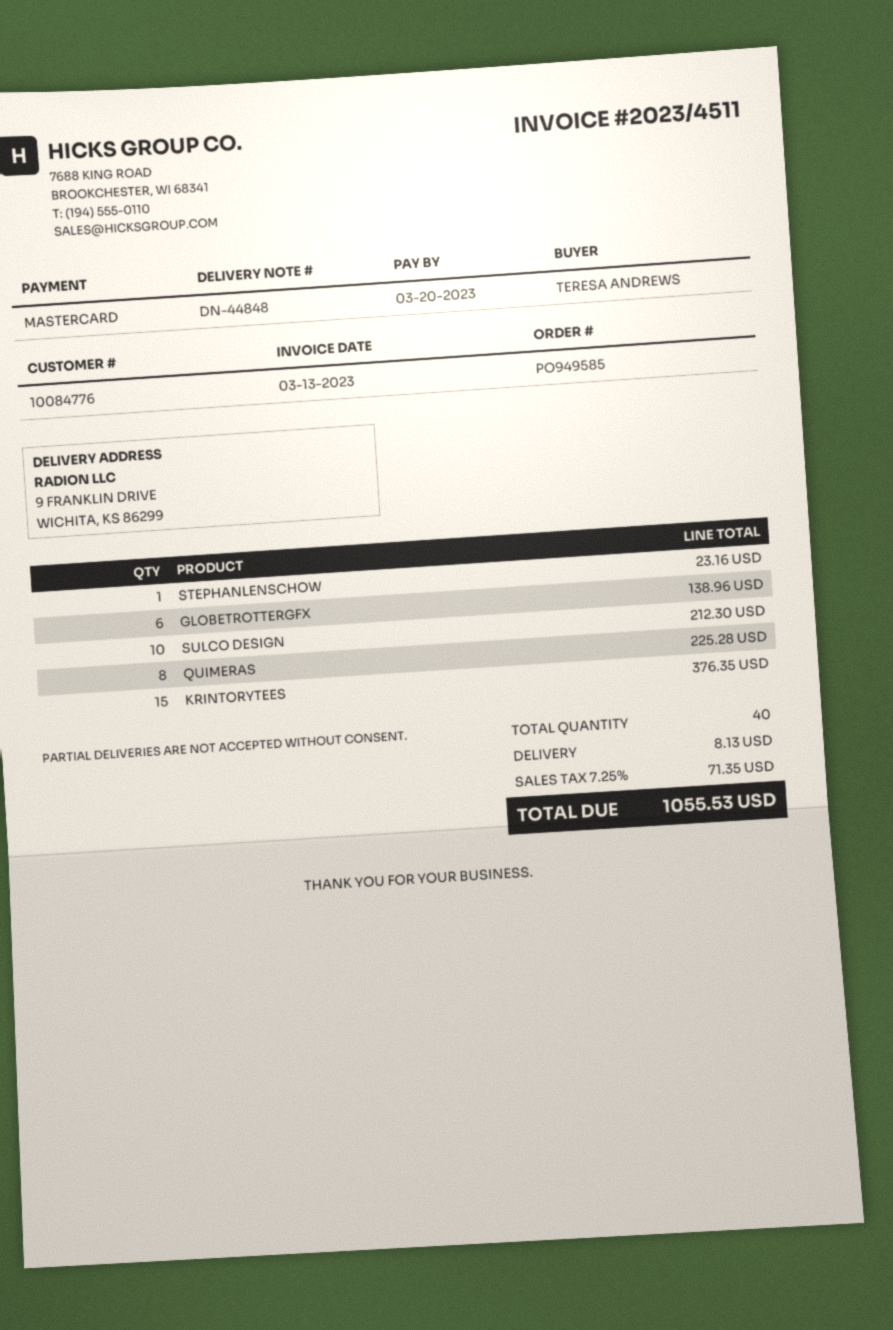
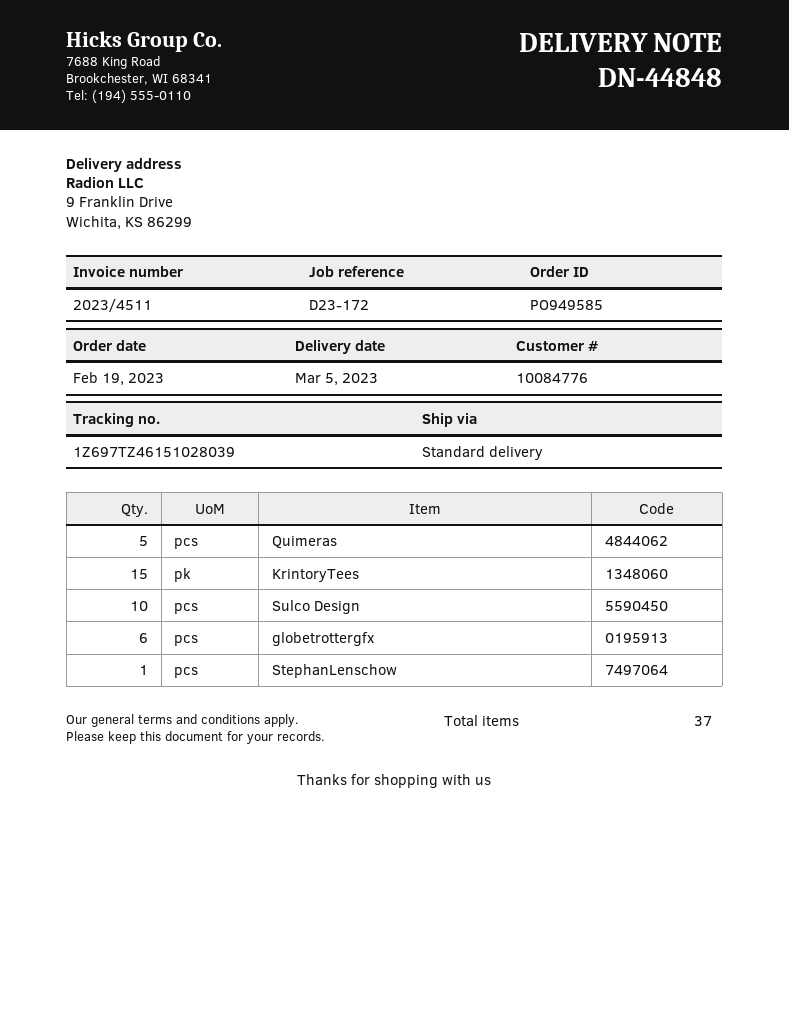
QUIMERAS: 8 -> 5
total quantity: 40 -> 37

